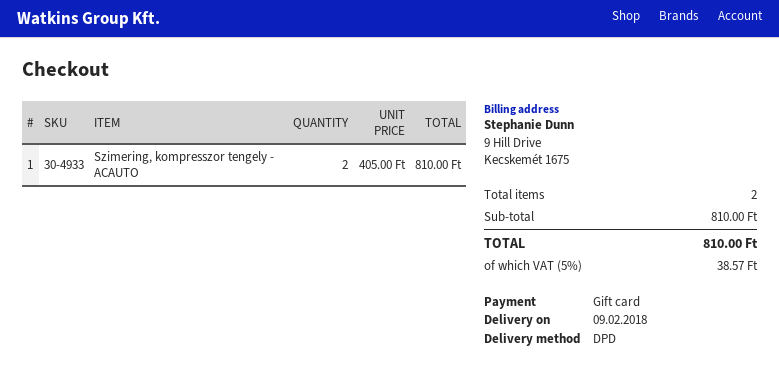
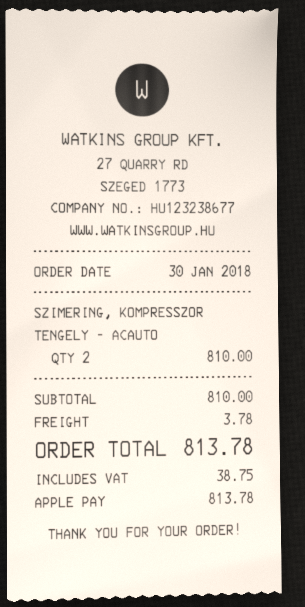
payment method: gift card -> Apple Pay
shipping: none -> 3.78
tax: 38.57 -> 38.75
total: 810.00 -> 813.78

